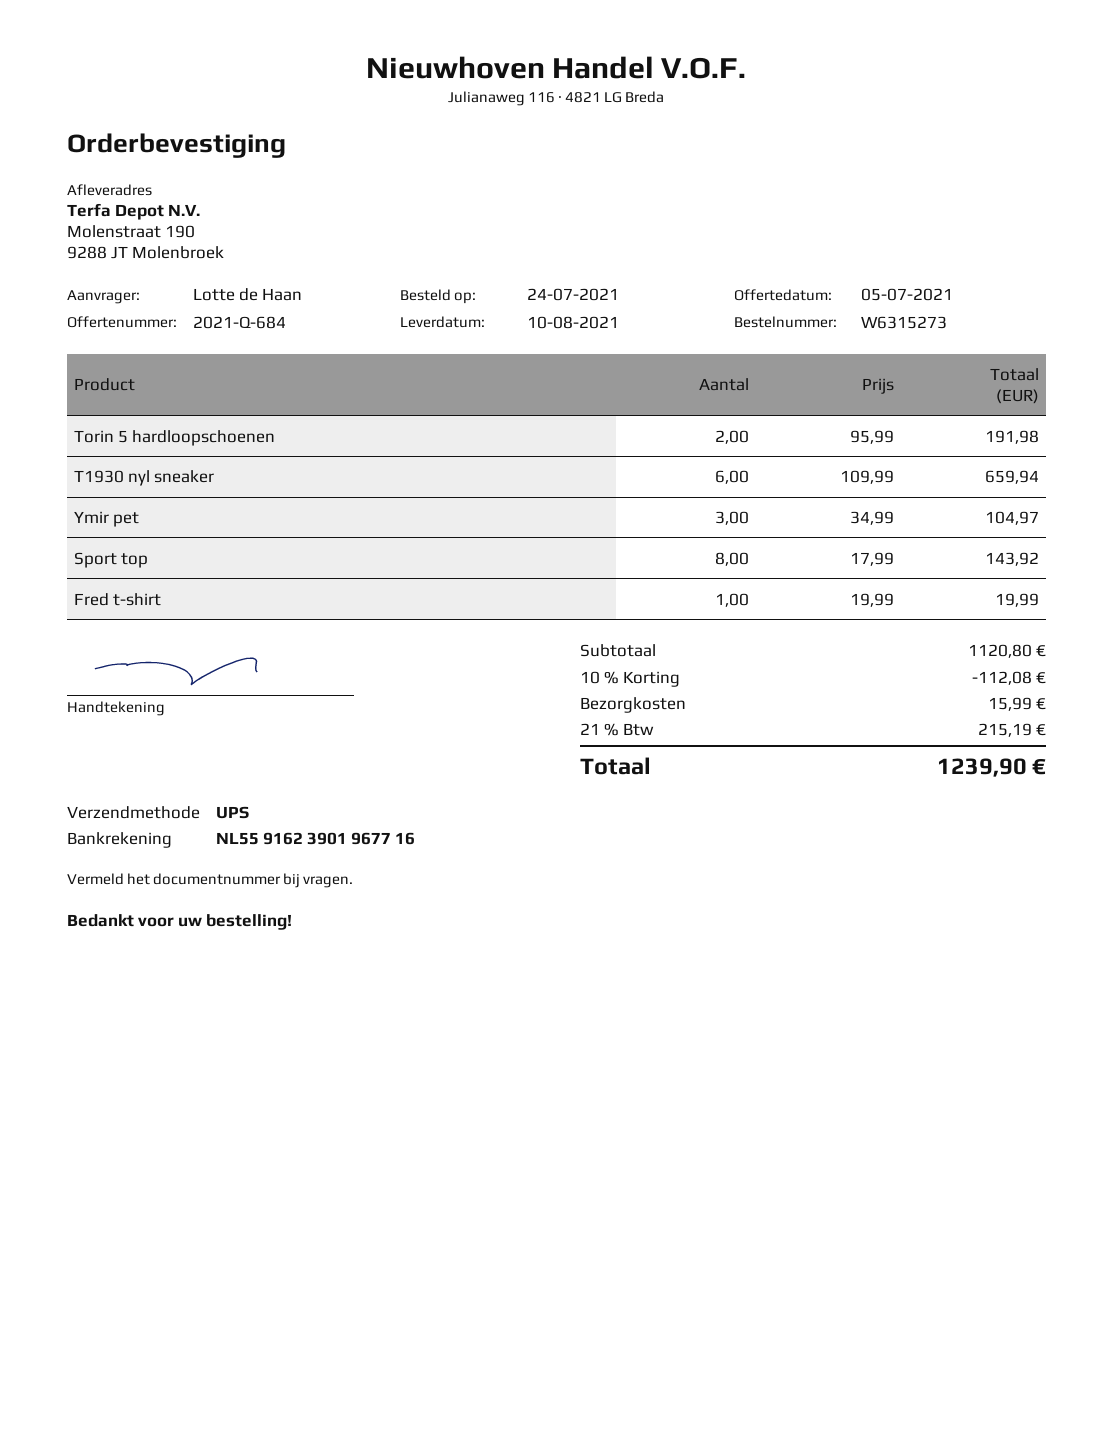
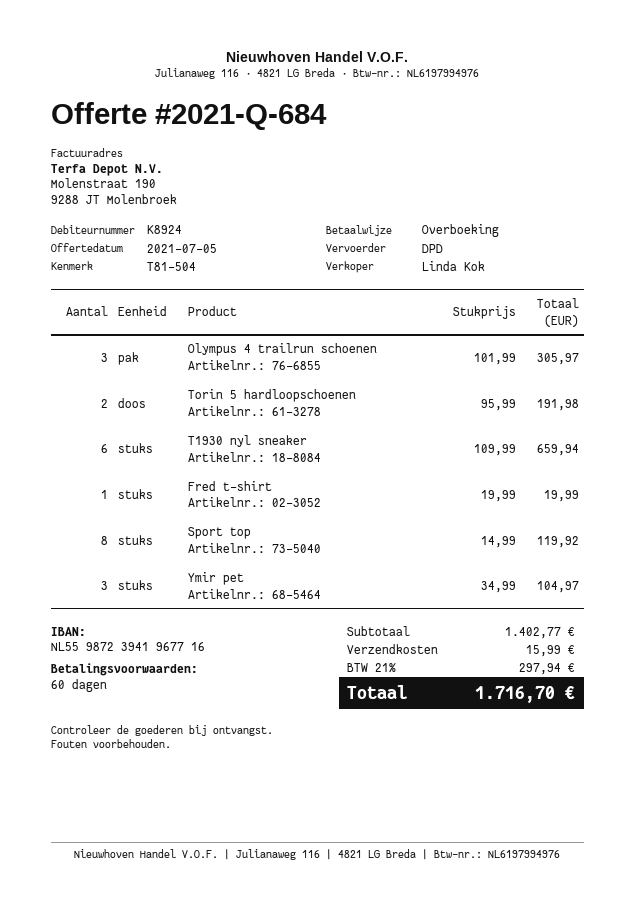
bank account: NL5591623901967716 -> NL5598723941967716
shipping method: UPS -> DPD
Sport top: 8 x 17.99 = 143.92 -> 8 x 14.99 = 119.92
Olympus 4 trailrun schoenen: none -> 3 x 101.99 = 305.97
subtotal: 1120.80 -> 1402.77
discount: 10% = 112.08 -> none
tax: 21% = 215.19 -> 21% = 297.94
total: 1239.90 -> 1716.70

